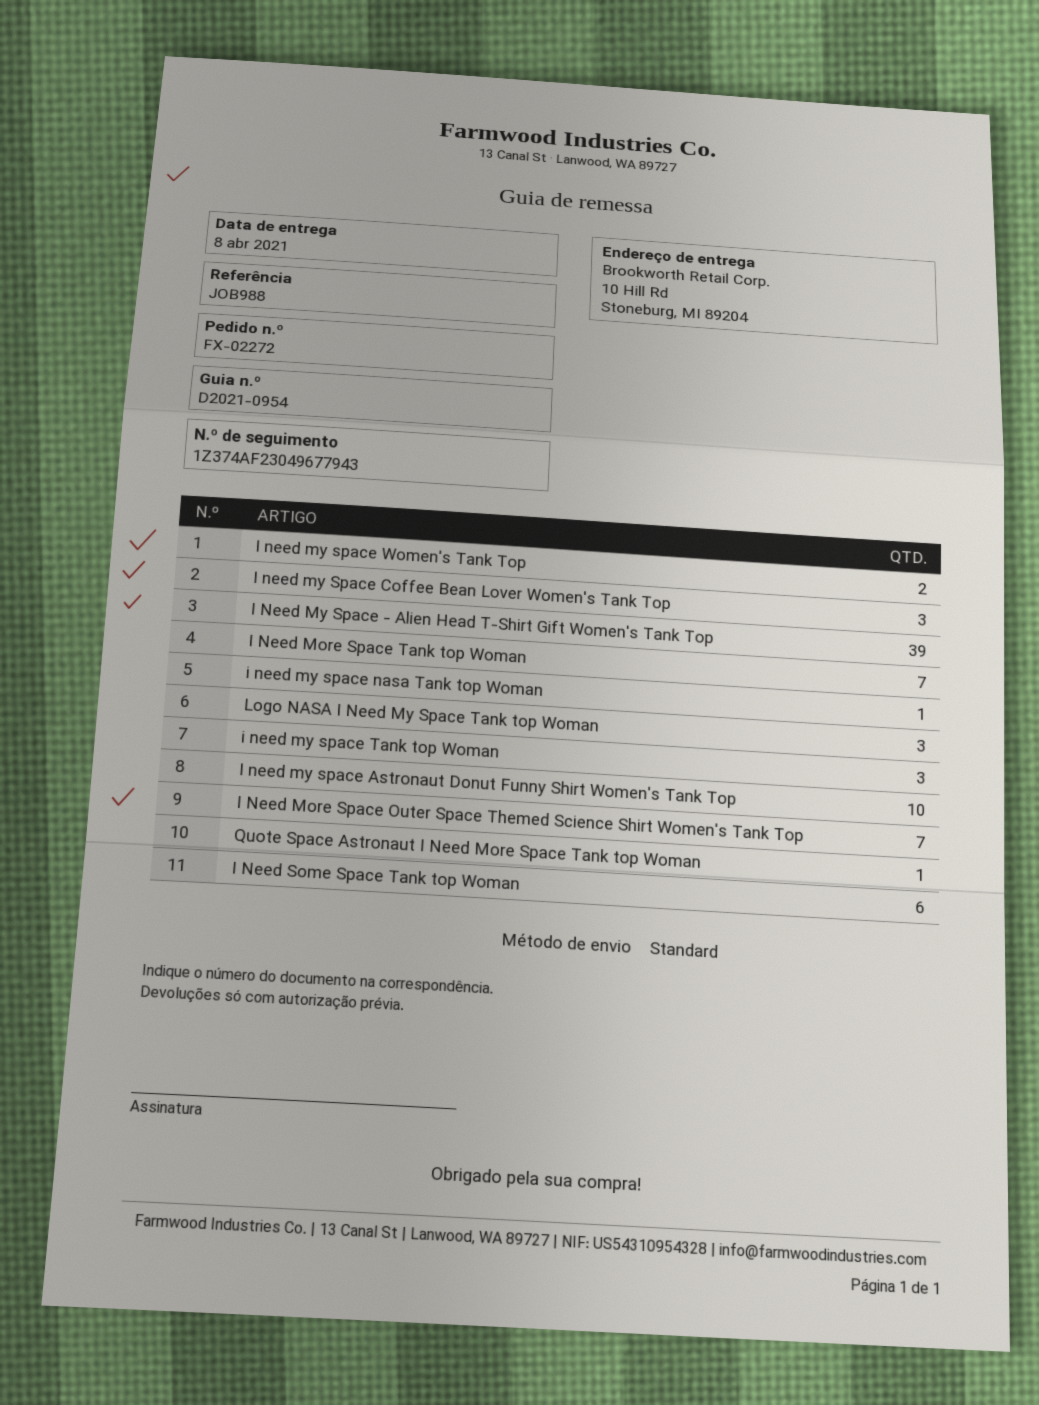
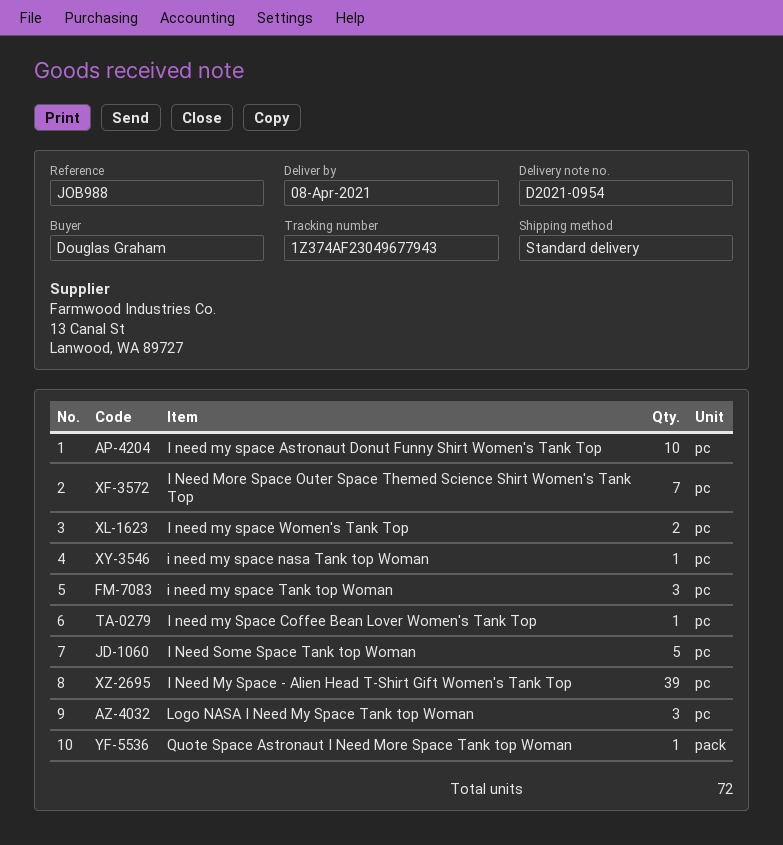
I need my Space Coffee Bean Lover Women's Tank Top: 3 -> 1
I Need More Space Tank top Woman: 7 -> none
I Need Some Space Tank top Woman: 6 -> 5

